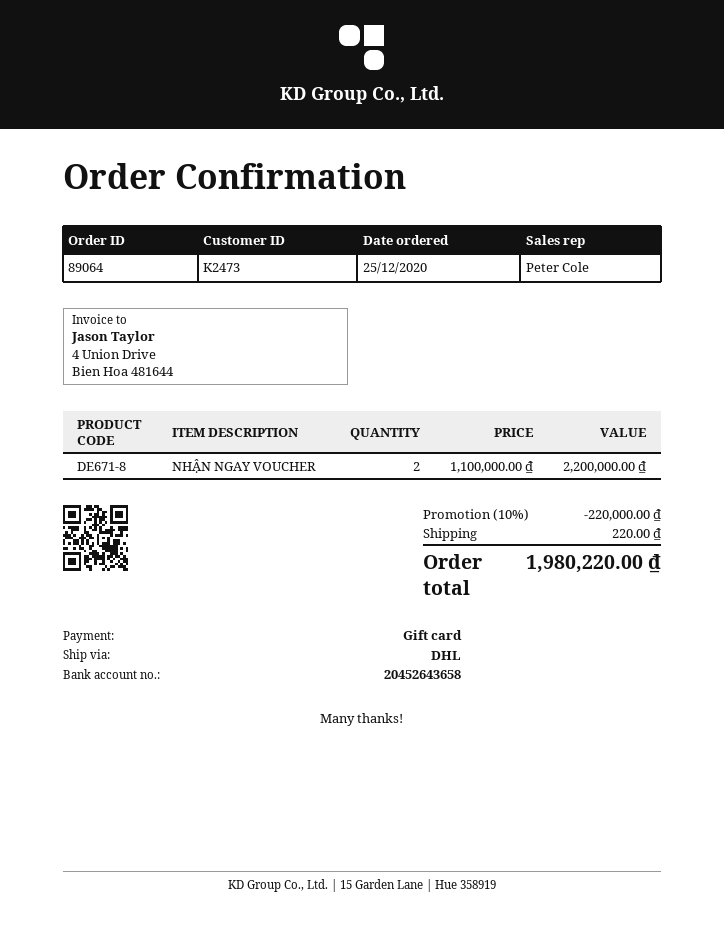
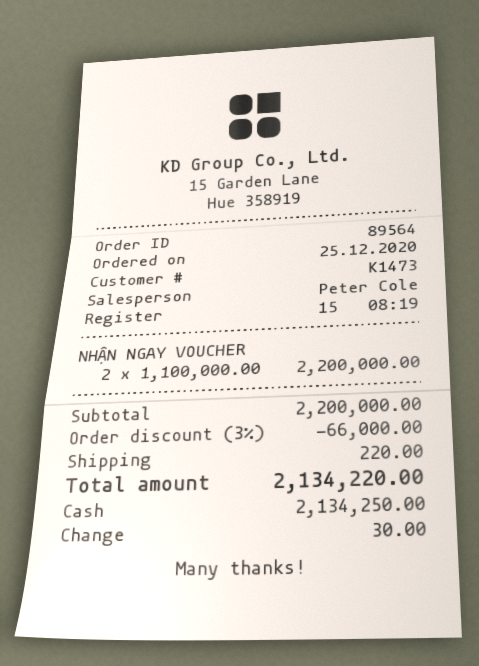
order number: 89064 -> 89564
customer number: K2473 -> K1473
payment method: gift card -> cash
discount: 10% = 220000.00 -> 3% = 66000.00
total: 1980220.00 -> 2134220.00

